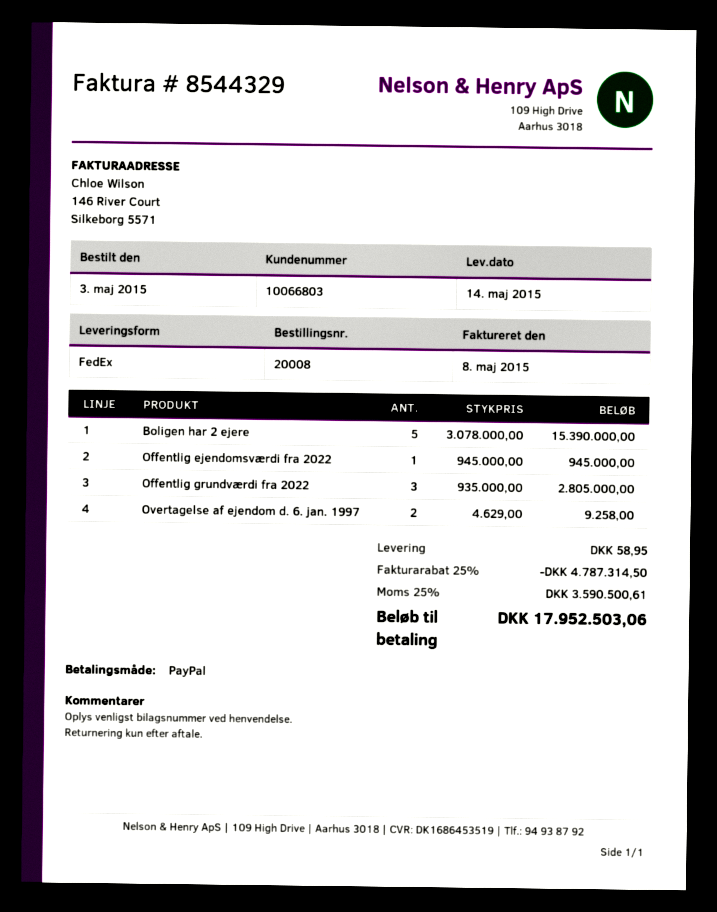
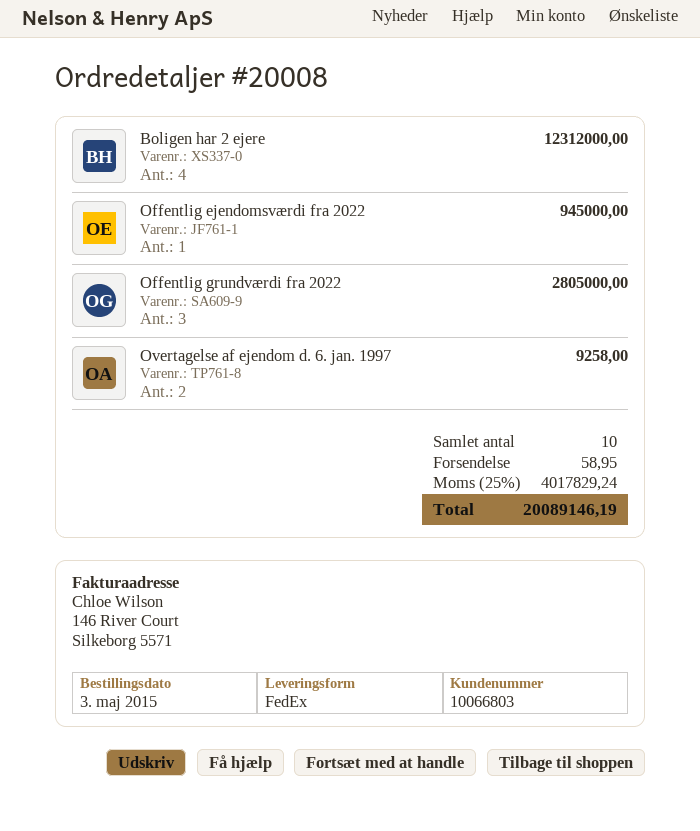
Boligen har 2 ejere: 5 for 15390000.00 -> 4 for 12312000.00
discount: 25% = 4787314.50 -> none
tax: 25% = 3590500.61 -> 25% = 4017829.24
total: 17952503.06 -> 20089146.19

